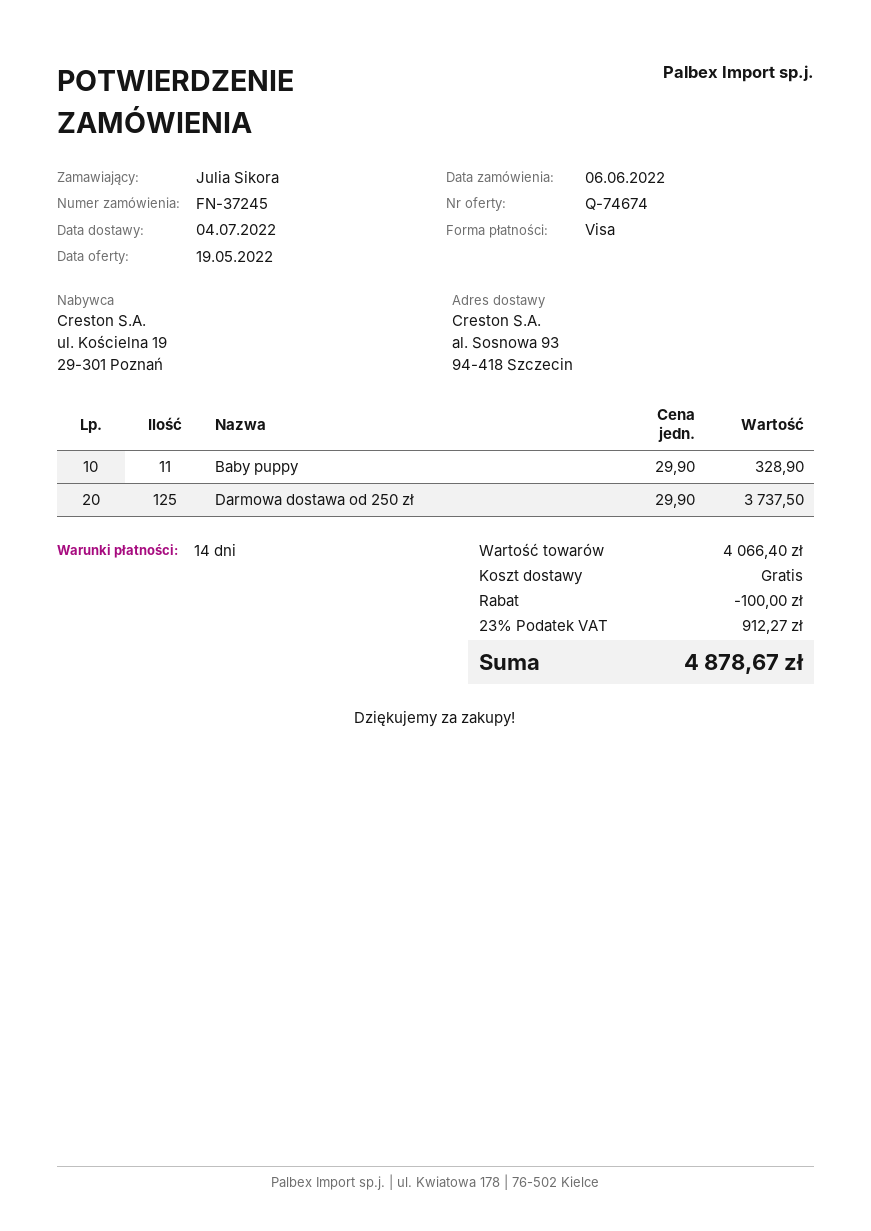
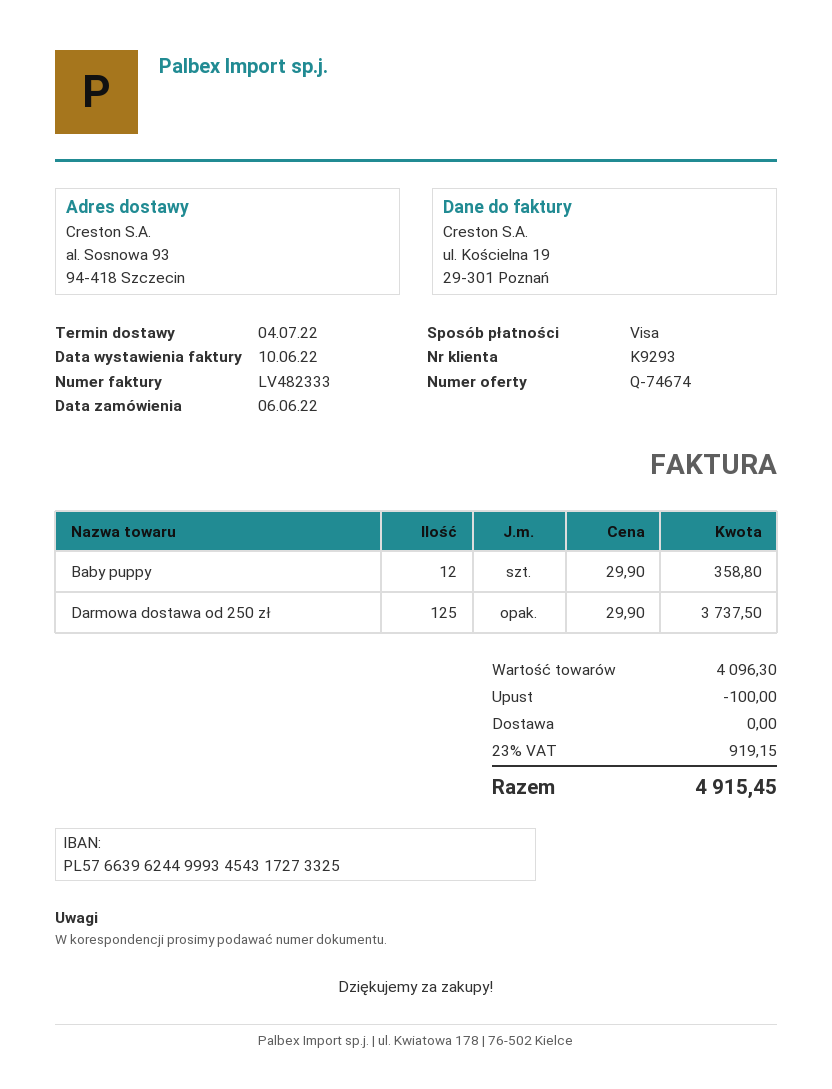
Baby puppy: 11 x 29.90 = 328.90 -> 12 x 29.90 = 358.80
subtotal: 4066.40 -> 4096.30
tax: 23% = 912.27 -> 23% = 919.15
total: 4878.67 -> 4915.45

